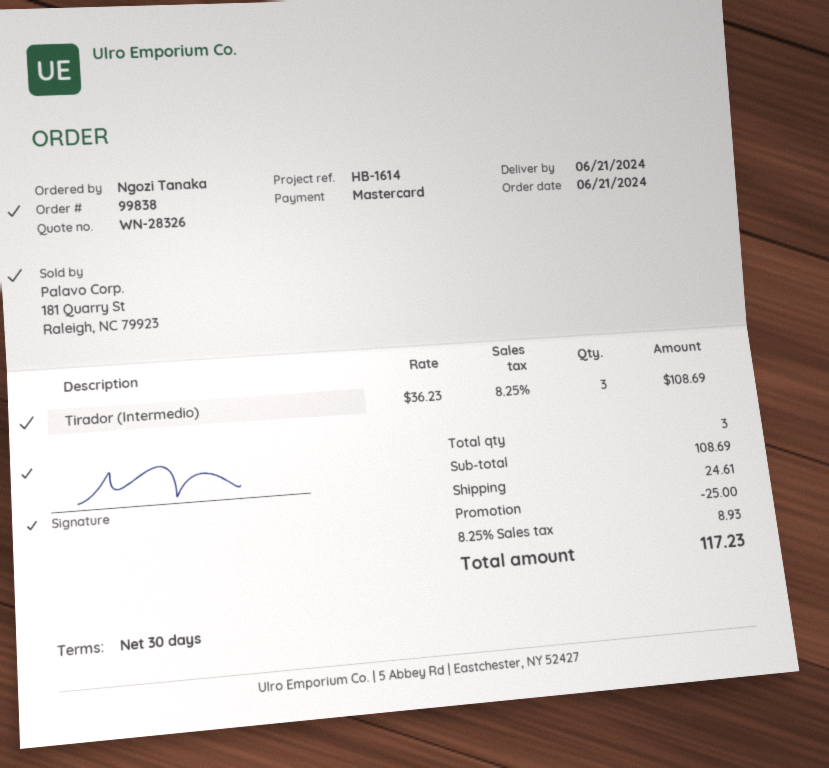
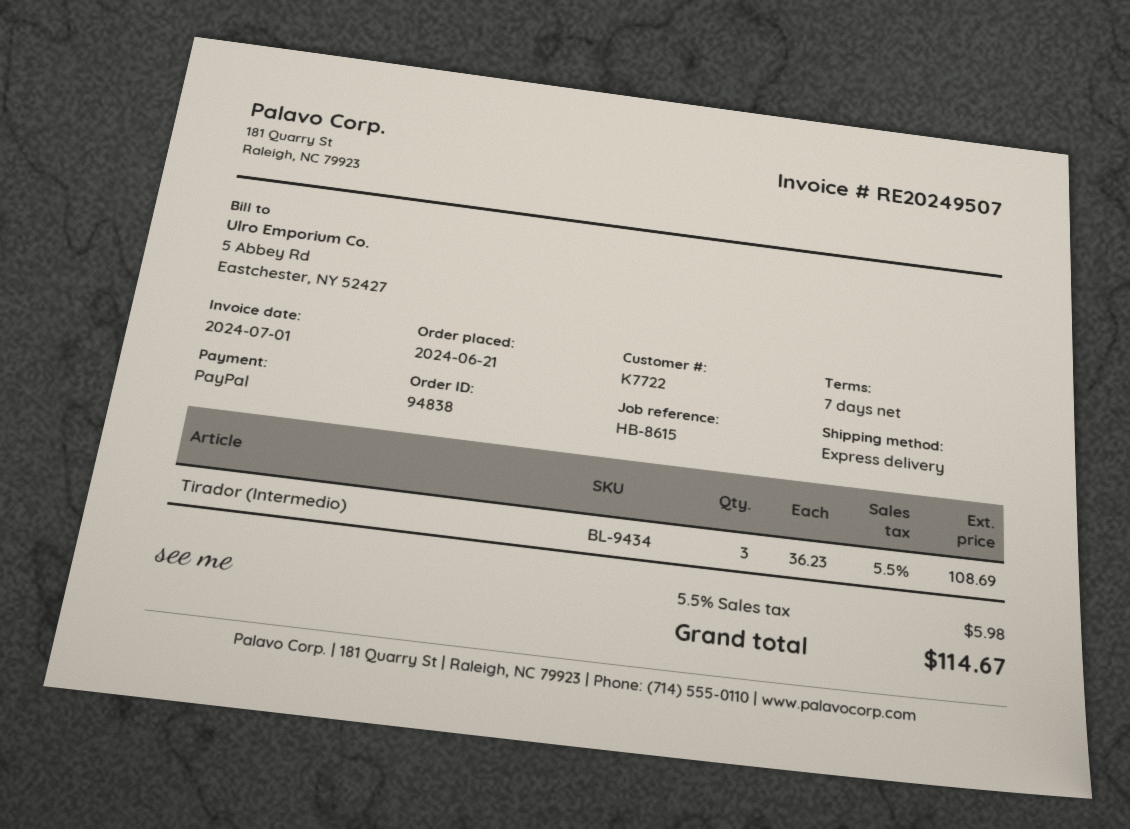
order number: 99838 -> 94838
payment terms: 30 days -> 7 days
reference: HB-1614 -> HB-8615
payment method: Mastercard -> PayPal
discount: 25.00 -> none
shipping: 24.61 -> none
tax: 8.25% = 8.93 -> 5.5% = 5.98
total: 117.23 -> 114.67

